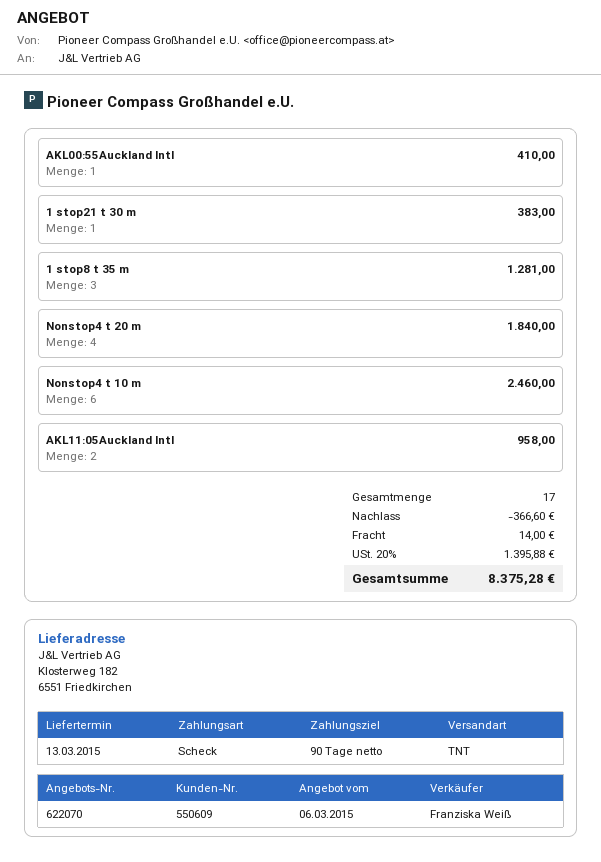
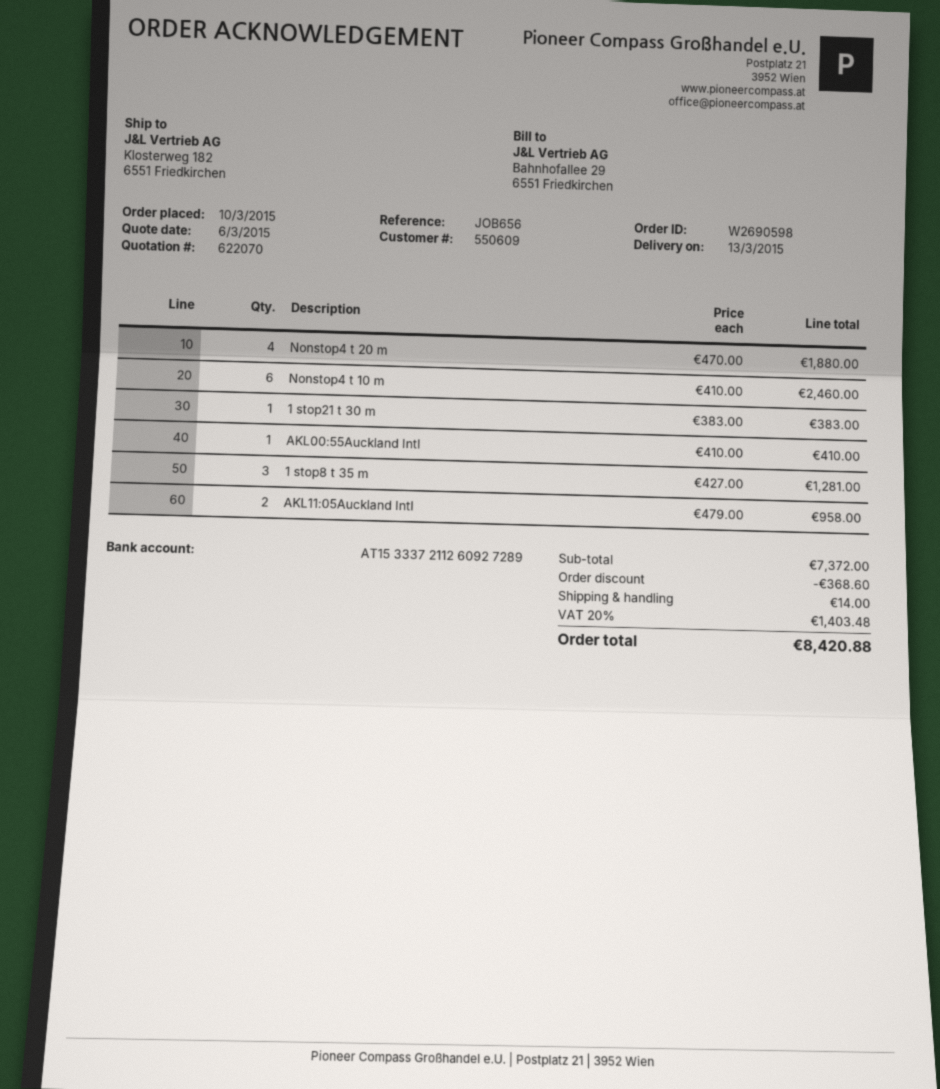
Nonstop4 t 20 m: 4 for 1840.00 -> 4 for 1880.00
discount: 366.60 -> 368.60
tax: 20% = 1395.88 -> 20% = 1403.48
total: 8375.28 -> 8420.88

